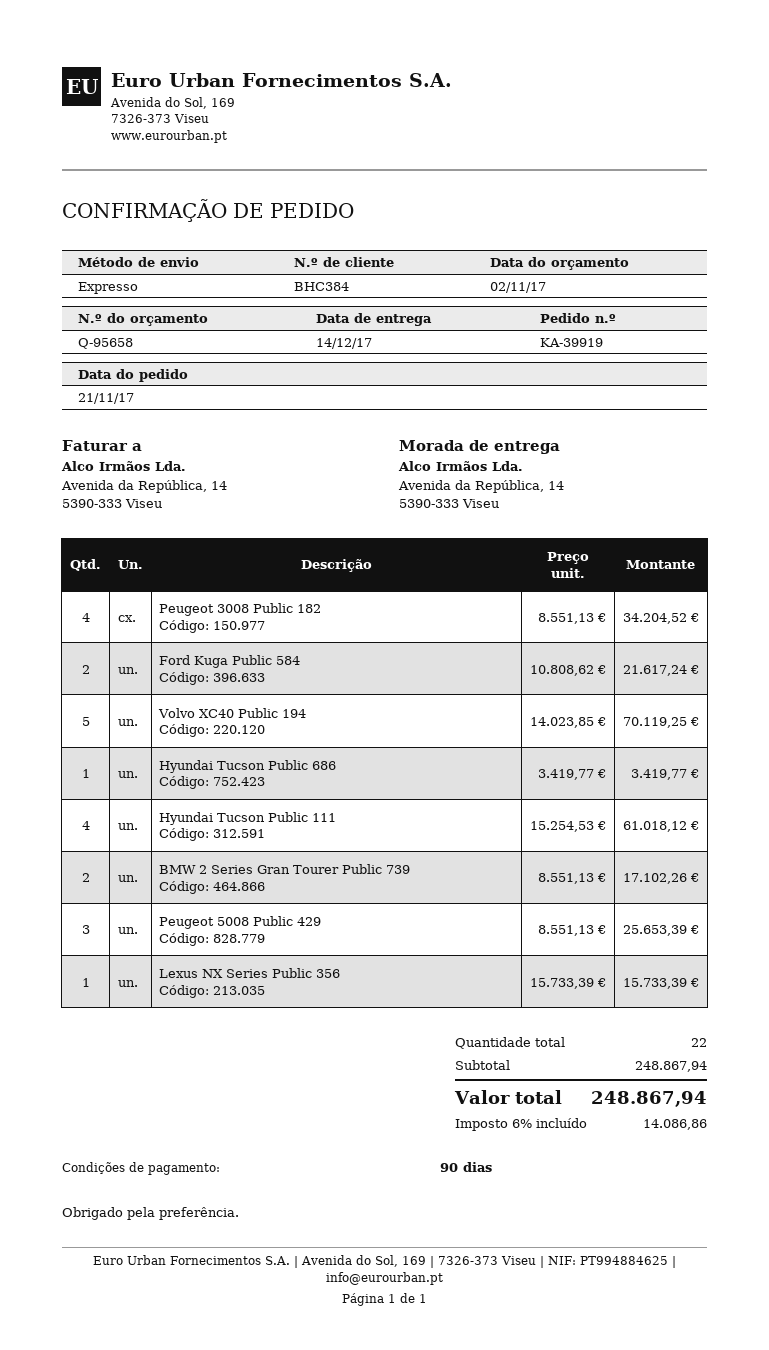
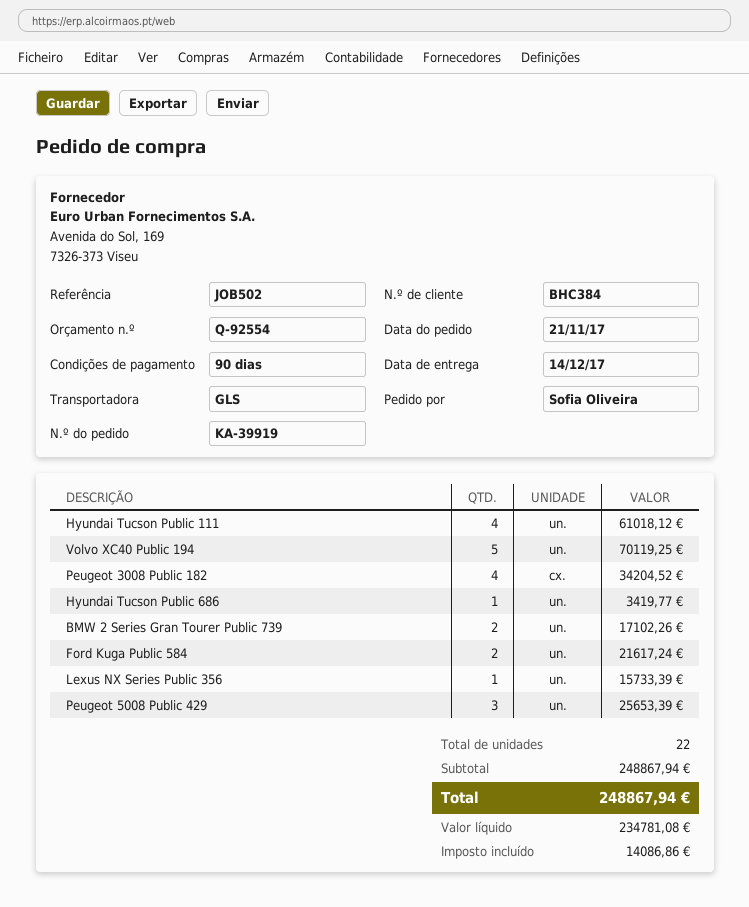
quote number: Q-95658 -> Q-92554
shipping method: express -> GLS

